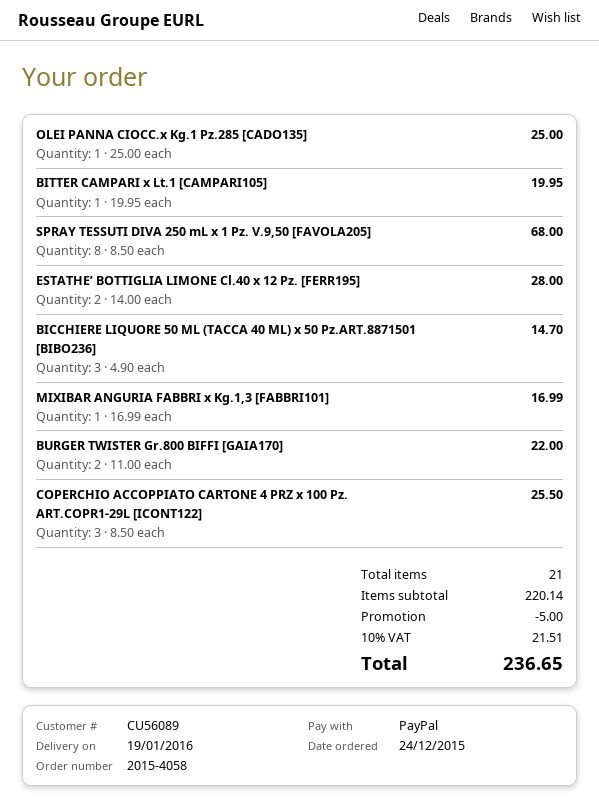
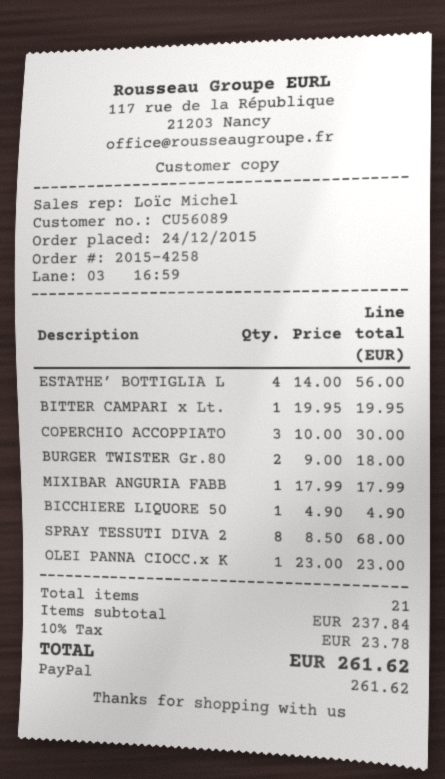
order number: 2015-4058 -> 2015-4258
OLEI PANNA CIOCC.x Kg.1 Pz.285 [CADO135]: 1 x 25.00 = 25.00 -> 1 x 23.00 = 23.00
ESTATHE’ BOTTIGLIA LIMONE Cl.40 x 12 Pz. [FERR195]: 2 x 14.00 = 28.00 -> 4 x 14.00 = 56.00
BICCHIERE LIQUORE 50 ML (TACCA 40 ML) x 50 Pz.ART.8871501 [BIBO236]: 3 x 4.90 = 14.70 -> 1 x 4.90 = 4.90
MIXIBAR ANGURIA FABBRI x Kg.1,3 [FABBRI101]: 1 x 16.99 = 16.99 -> 1 x 17.99 = 17.99
BURGER TWISTER Gr.800 BIFFI [GAIA170]: 2 x 11.00 = 22.00 -> 2 x 9.00 = 18.00
COPERCHIO ACCOPPIATO CARTONE 4 PRZ x 100 Pz. ART.COPR1-29L [ICONT122]: 3 x 8.50 = 25.50 -> 3 x 10.00 = 30.00
subtotal: 220.14 -> 237.84
discount: 5.00 -> none
tax: 10% = 21.51 -> 10% = 23.78
total: 236.65 -> 261.62

